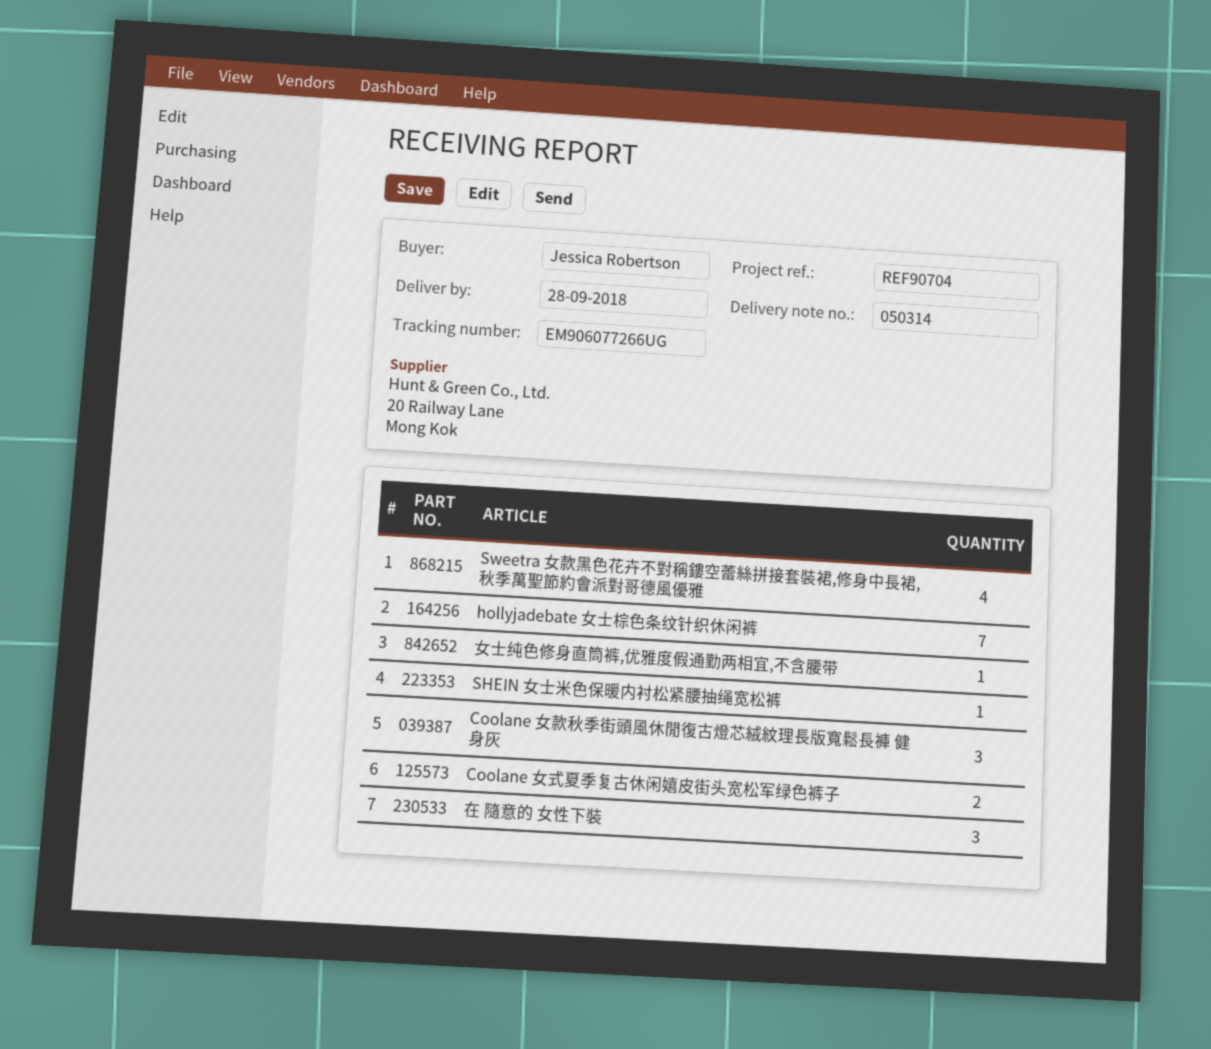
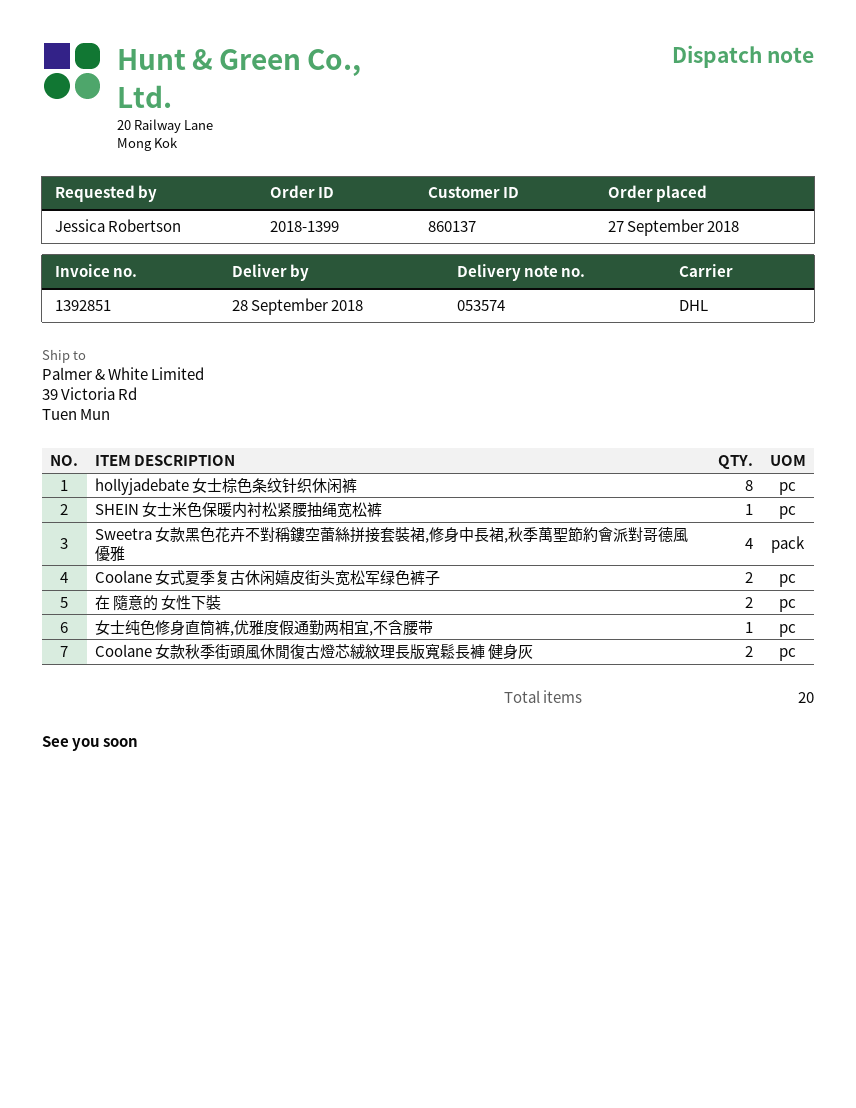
delivery note number: 050314 -> 053574
hollyjadebate 女士棕色条纹针织休闲裤: 7 -> 8
Coolane 女款秋季街頭風休閒復古燈芯絨紋理長版寬鬆長褲 健身灰: 3 -> 2
在 隨意的 女性下裝: 3 -> 2

